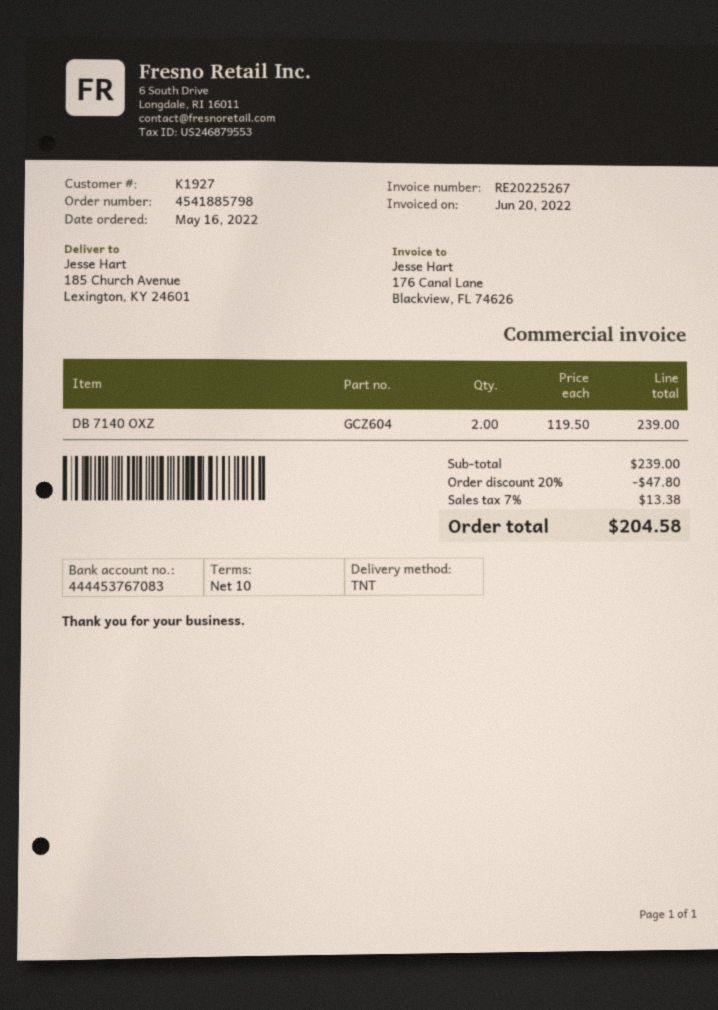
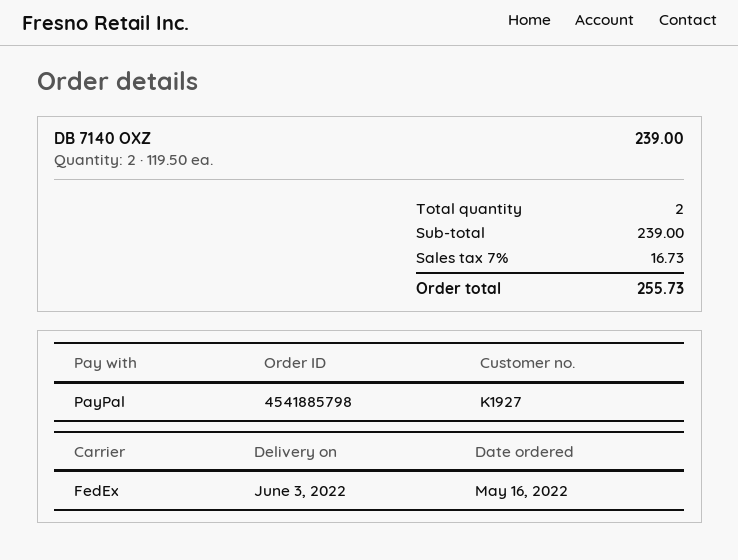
shipping method: TNT -> FedEx
discount: 20% = 47.80 -> none
tax: 7% = 13.38 -> 7% = 16.73
total: 204.58 -> 255.73

